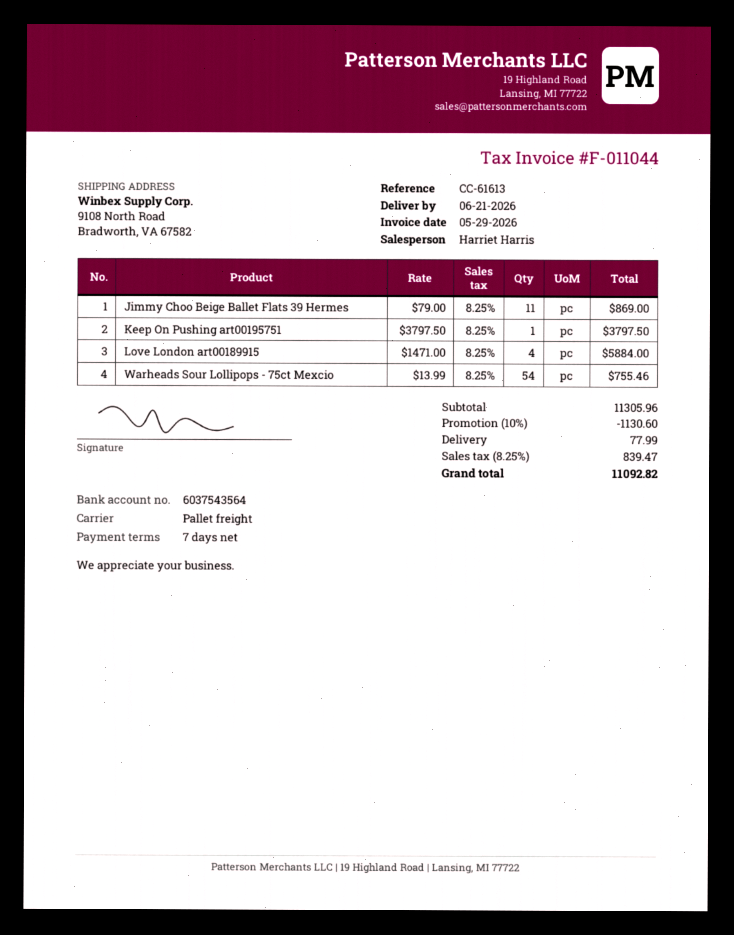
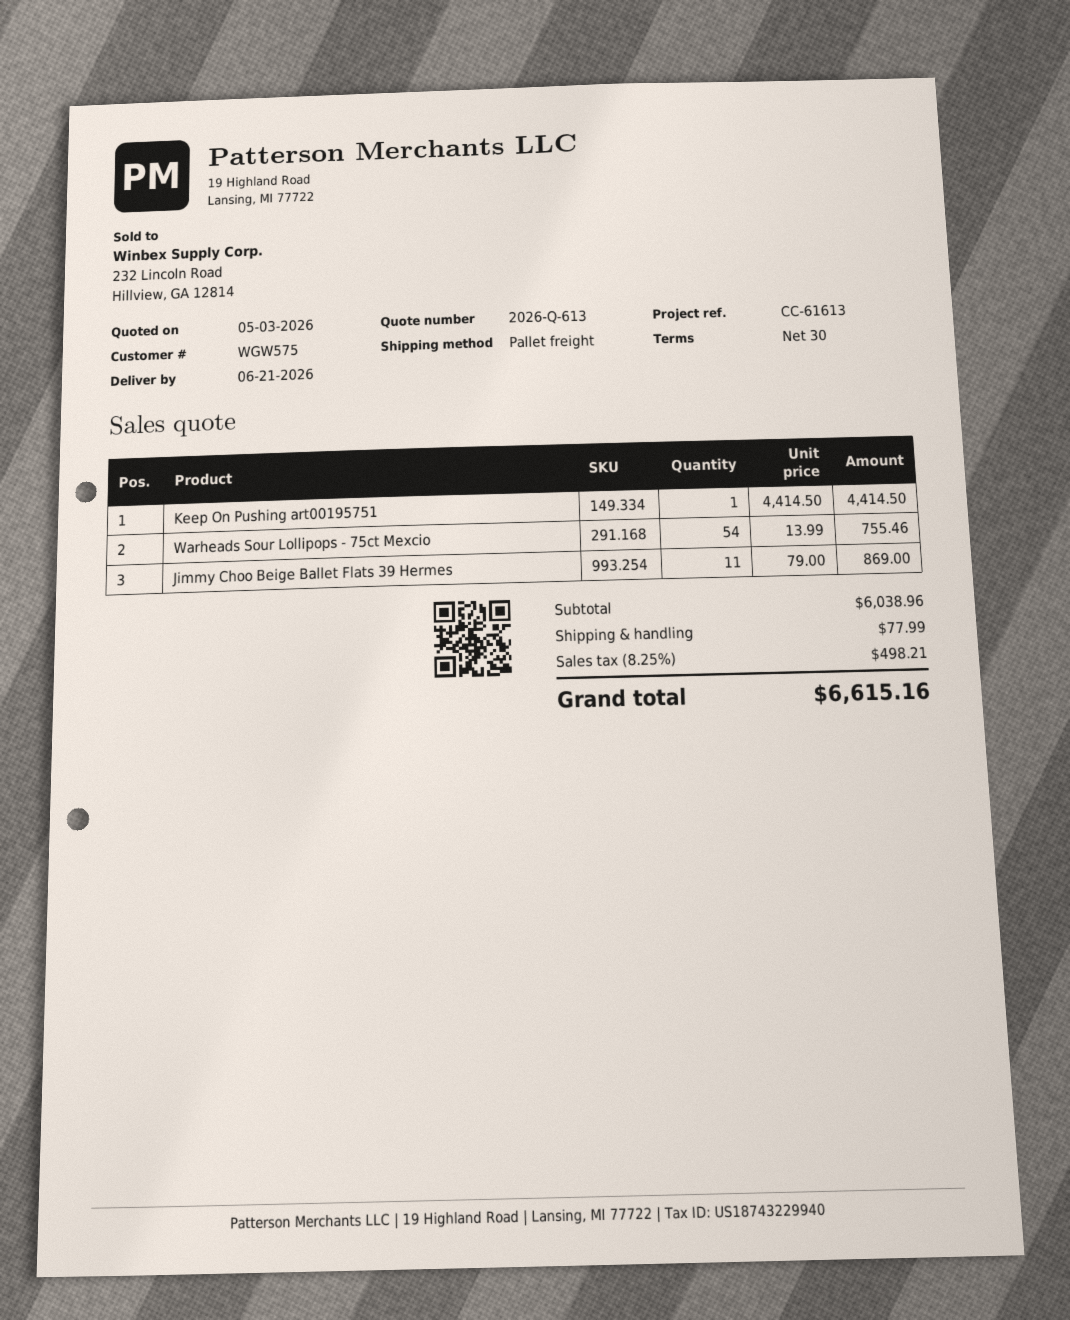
payment terms: 7 days -> 30 days
Keep On Pushing art00195751: 1 x 3797.50 = 3797.50 -> 1 x 4414.50 = 4414.50
Love London art00189915: 4 x 1471.00 = 5884.00 -> none
subtotal: 11305.96 -> 6038.96
discount: 10% = 1130.60 -> none
tax: 8.25% = 839.47 -> 8.25% = 498.21
total: 11092.82 -> 6615.16

